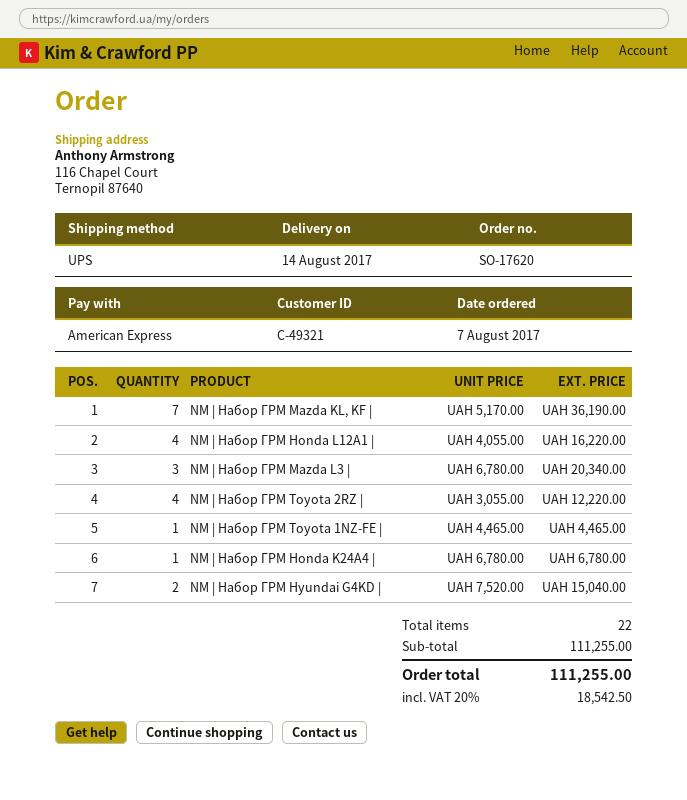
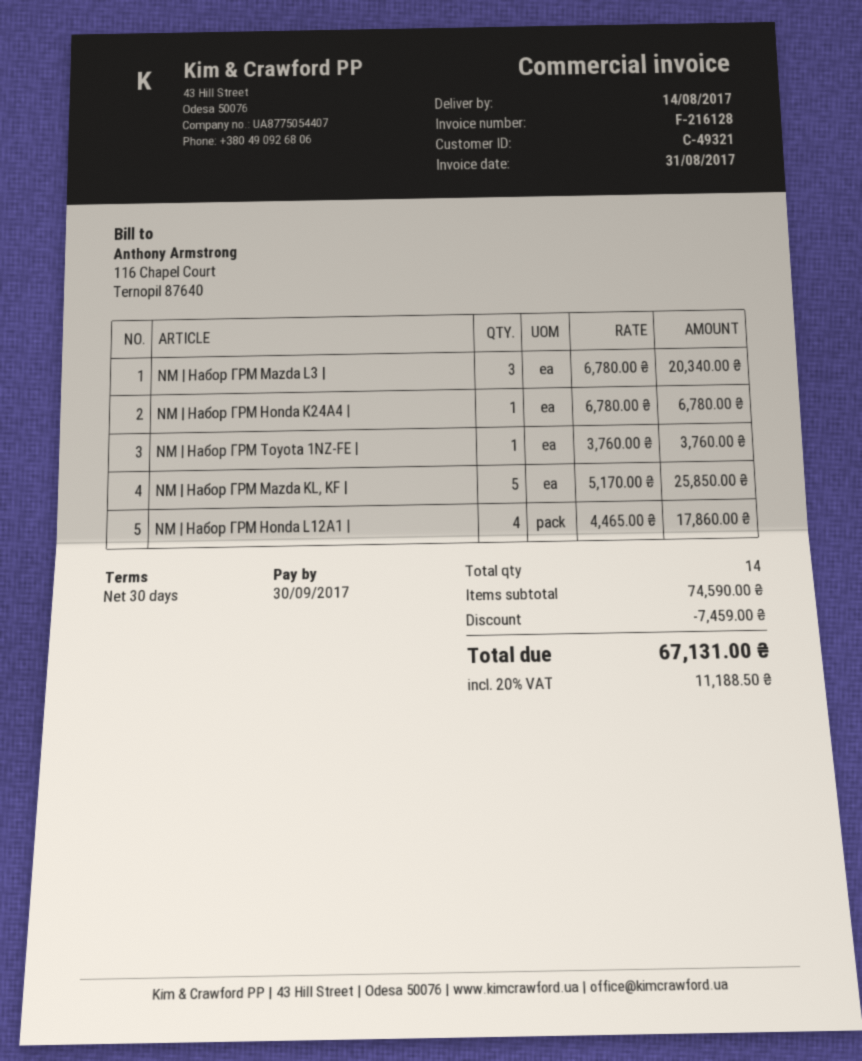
NM | Набор ГРМ Mazda KL, KF |: 7 x 5170.00 = 36190.00 -> 5 x 5170.00 = 25850.00
NM | Набор ГРМ Honda L12A1 |: 4 x 4055.00 = 16220.00 -> 4 x 4465.00 = 17860.00
NM | Набор ГРМ Toyota 2RZ |: 4 x 3055.00 = 12220.00 -> none
NM | Набор ГРМ Toyota 1NZ-FE |: 1 x 4465.00 = 4465.00 -> 1 x 3760.00 = 3760.00
NM | Набор ГРМ Hyundai G4KD |: 2 x 7520.00 = 15040.00 -> none
total quantity: 22 -> 14
subtotal: 111255.00 -> 74590.00
discount: none -> 7459.00
tax: 20% = 18542.50 -> 20% = 11188.50
total: 111255.00 -> 67131.00

